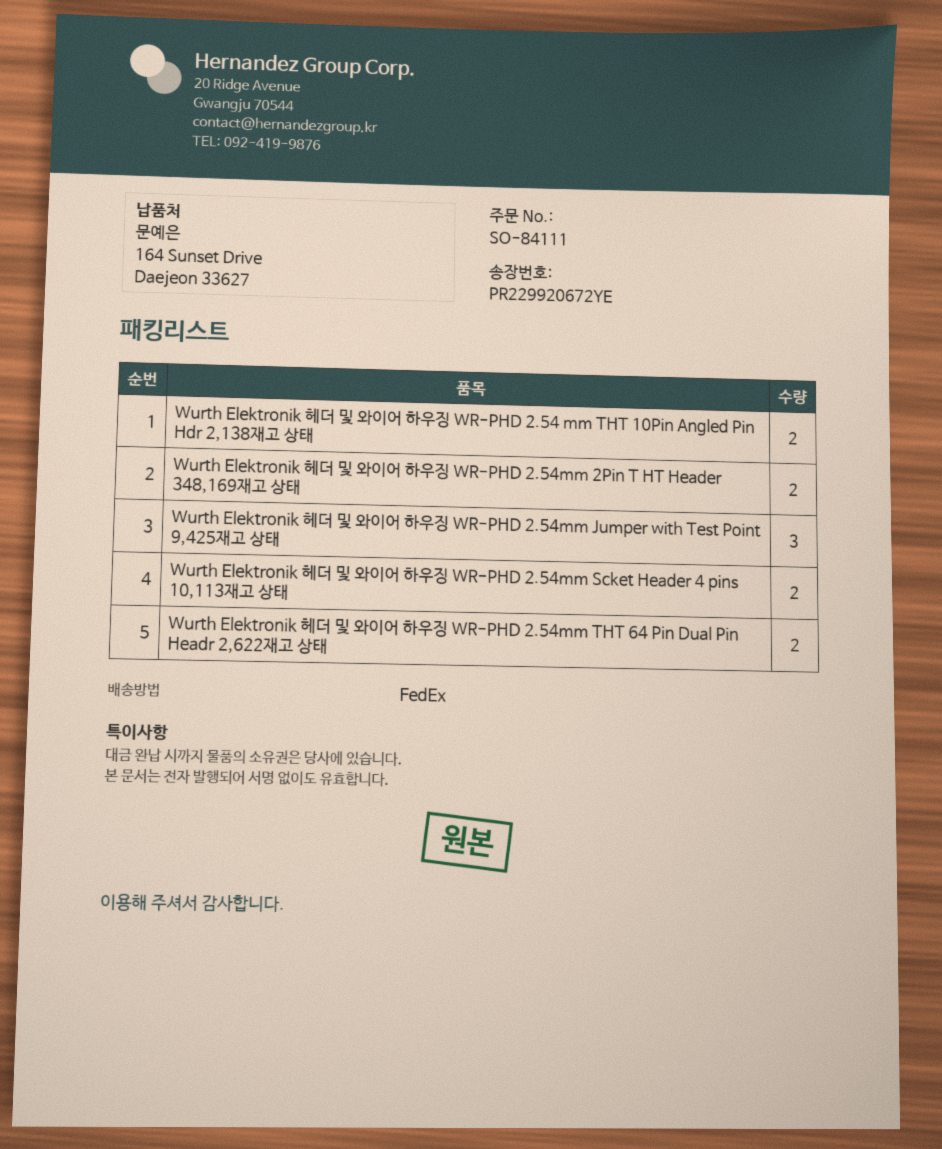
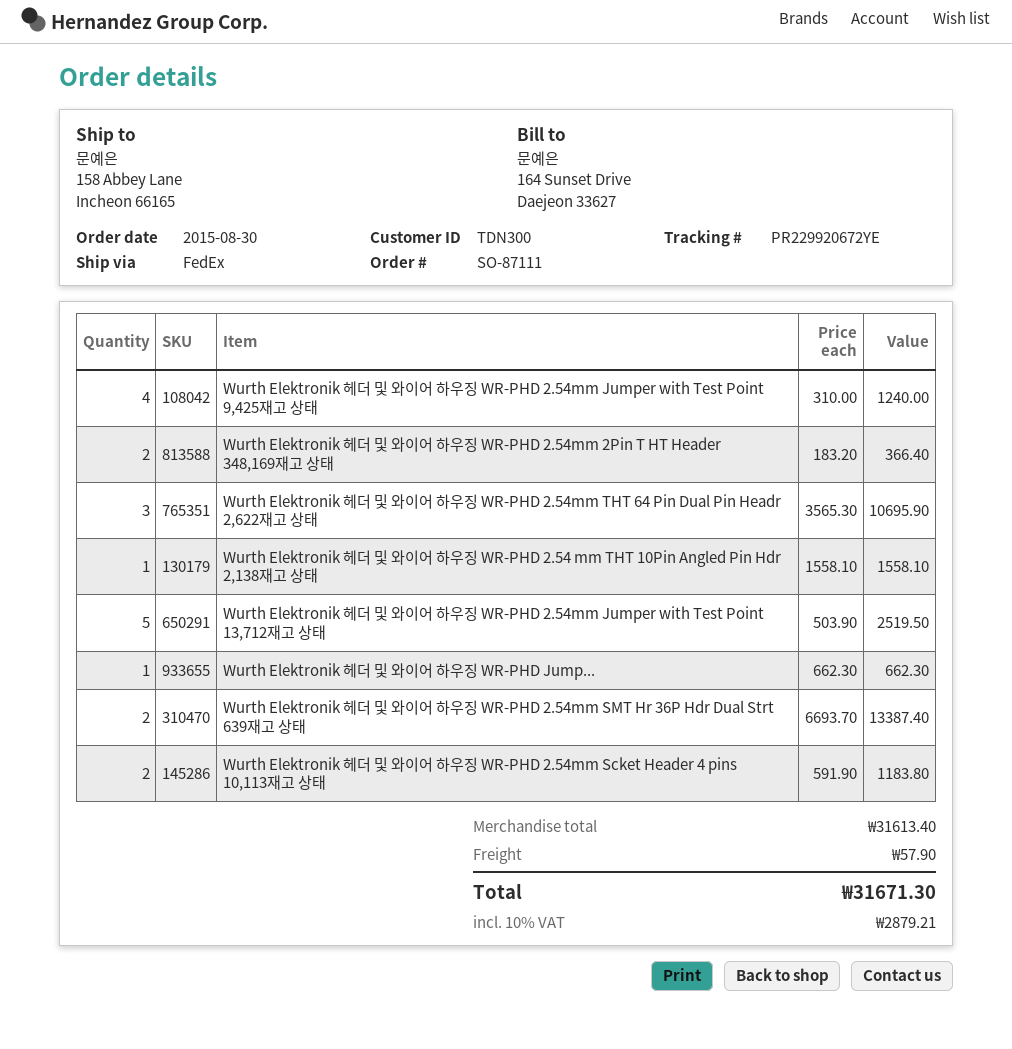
order number: SO-84111 -> SO-87111
ship to: 164 Sunset Drive, Daejeon 33627 -> 158 Abbey Lane, Incheon 66165
Wurth Elektronik 헤더 및 와이어 하우징 WR-PHD 2.54 mm THT 10Pin Angled Pin Hdr 2,138재고 상태: 2 -> 1
Wurth Elektronik 헤더 및 와이어 하우징 WR-PHD 2.54mm Jumper with Test Point 9,425재고 상태: 3 -> 4
Wurth Elektronik 헤더 및 와이어 하우징 WR-PHD 2.54mm THT 64 Pin Dual Pin Headr 2,622재고 상태: 2 -> 3
Wurth Elektronik 헤더 및 와이어 하우징 WR-PHD 2.54mm Jumper with Test Point 13,712재고 상태: none -> 5
Wurth Elektronik 헤더 및 와이어 하우징 WR-PHD Jump...: none -> 1
Wurth Elektronik 헤더 및 와이어 하우징 WR-PHD 2.54mm SMT Hr 36P Hdr Dual Strt 639재고 상태: none -> 2

